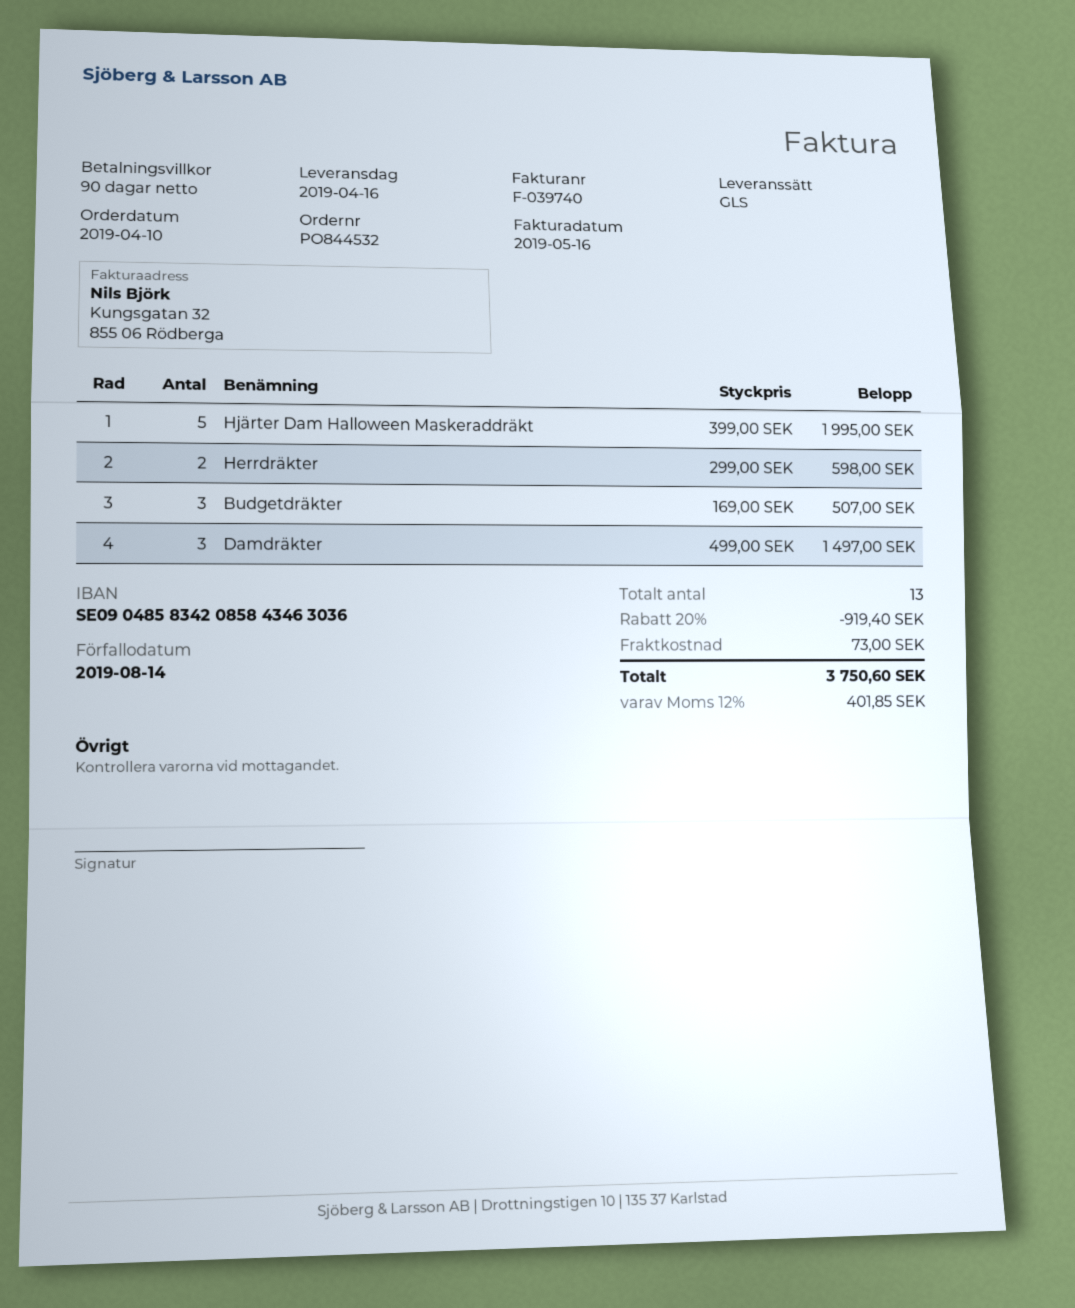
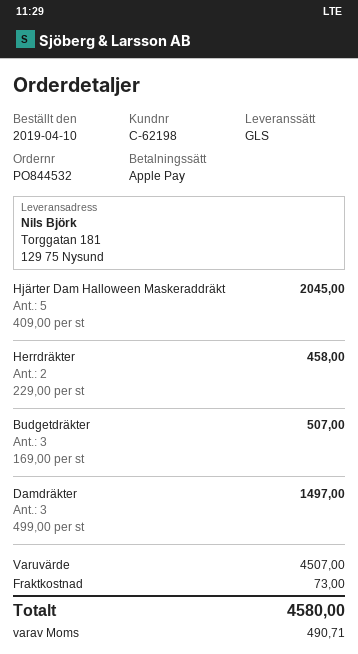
Hjärter Dam Halloween Maskeraddräkt: 5 x 399.00 = 1995.00 -> 5 x 409.00 = 2045.00
Herrdräkter: 2 x 299.00 = 598.00 -> 2 x 229.00 = 458.00
discount: 20% = 919.40 -> none
tax: 401.85 -> 490.71
total: 3750.60 -> 4580.00

